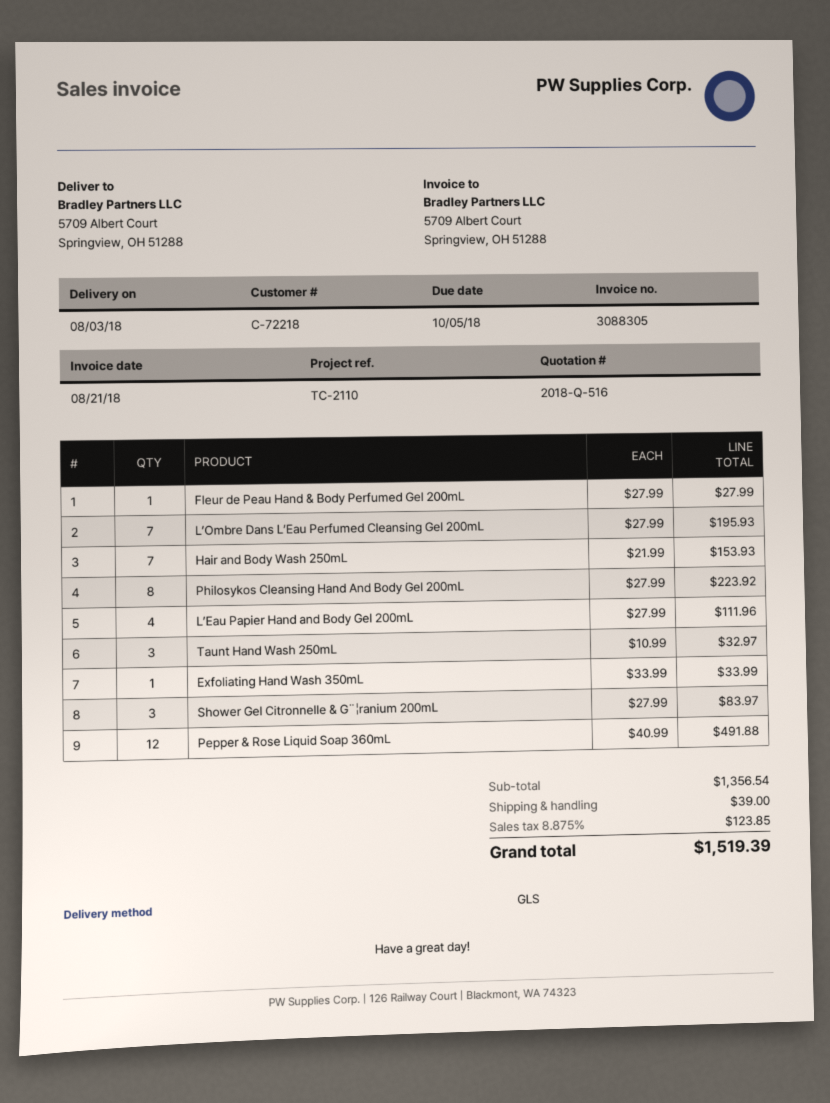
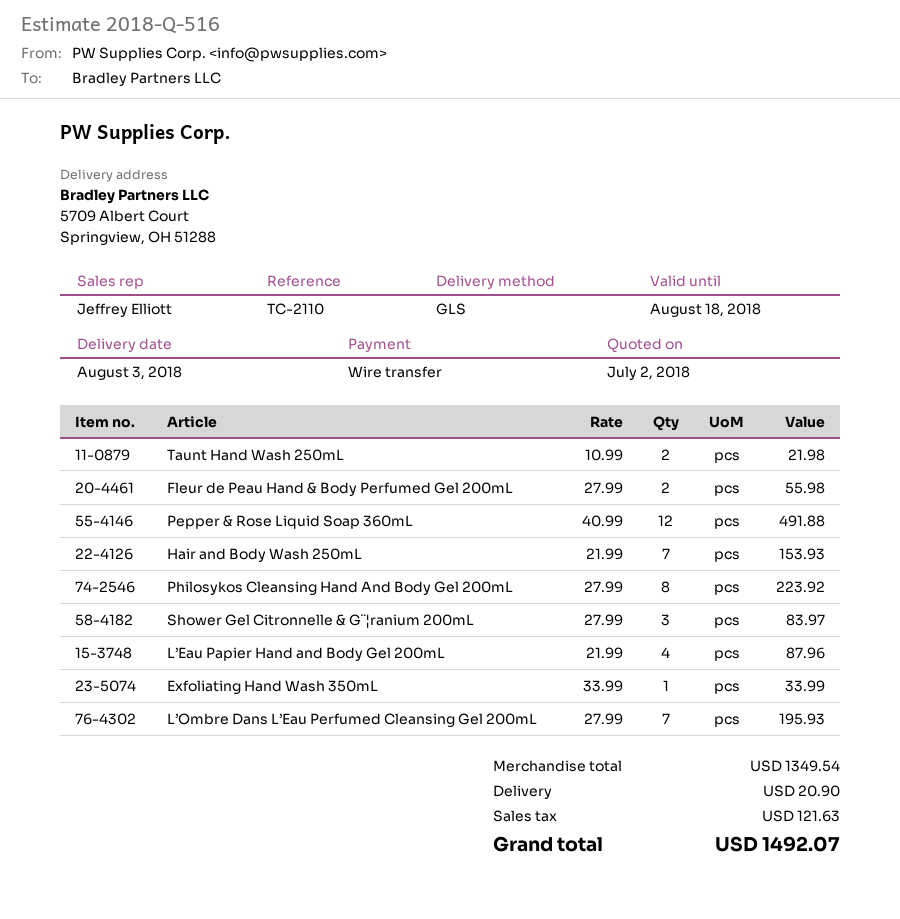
Fleur de Peau Hand & Body Perfumed Gel 200mL: 1 x 27.99 = 27.99 -> 2 x 27.99 = 55.98
L’Eau Papier Hand and Body Gel 200mL: 4 x 27.99 = 111.96 -> 4 x 21.99 = 87.96
Taunt Hand Wash 250mL: 3 x 10.99 = 32.97 -> 2 x 10.99 = 21.98
subtotal: 1356.54 -> 1349.54
shipping: 39.00 -> 20.90
tax: 123.85 -> 121.63
total: 1519.39 -> 1492.07

